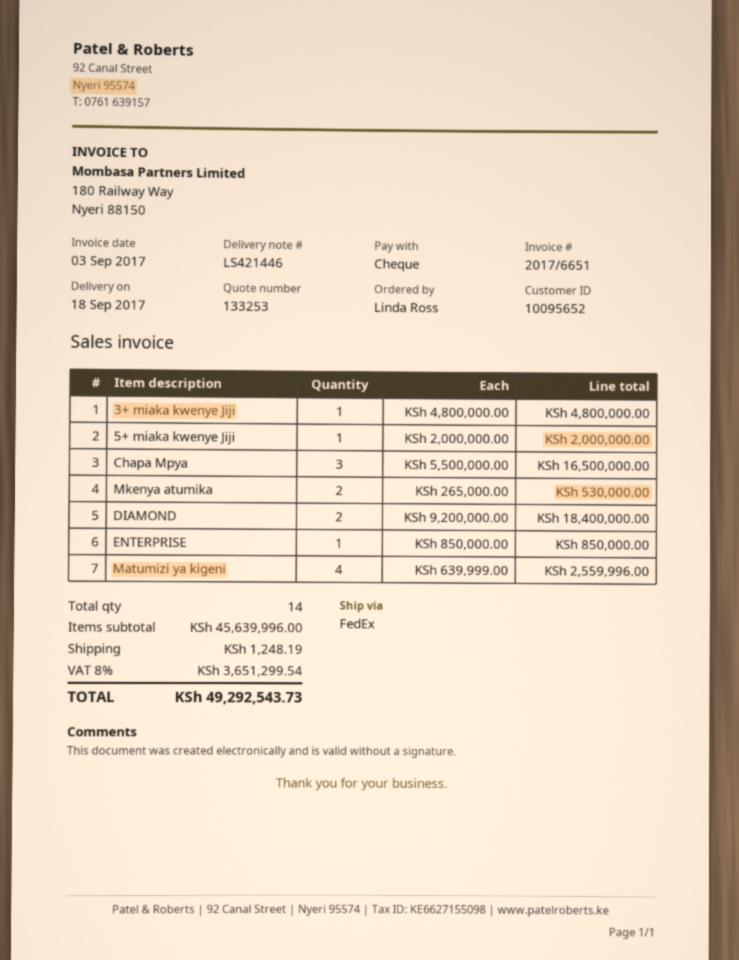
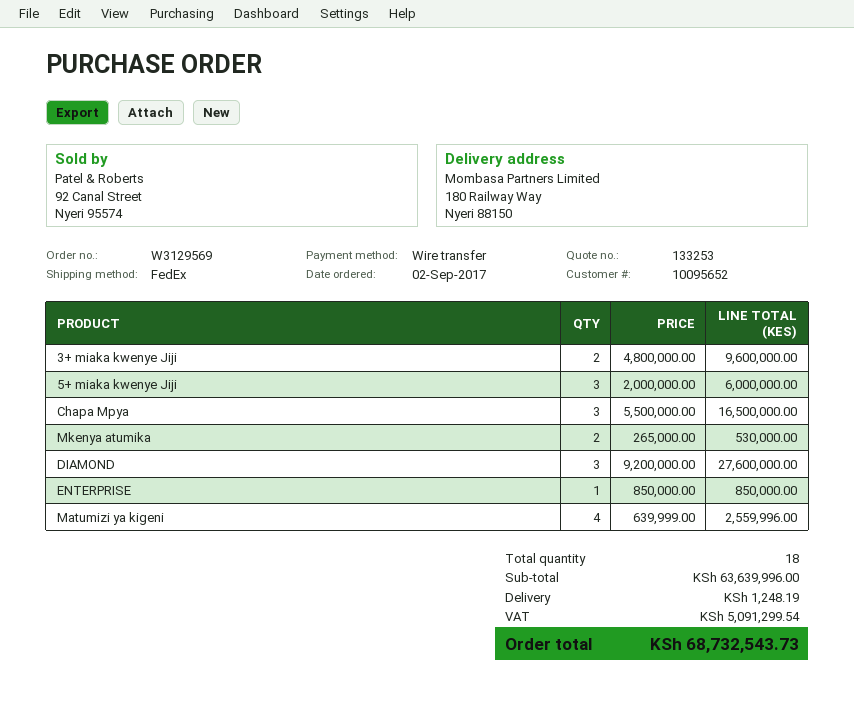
payment method: cheque -> bank transfer
3+ miaka kwenye Jiji: 1 x 4800000.00 = 4800000.00 -> 2 x 4800000.00 = 9600000.00
5+ miaka kwenye Jiji: 1 x 2000000.00 = 2000000.00 -> 3 x 2000000.00 = 6000000.00
DIAMOND: 2 x 9200000.00 = 18400000.00 -> 3 x 9200000.00 = 27600000.00
total quantity: 14 -> 18
subtotal: 45639996.00 -> 63639996.00
tax: 3651299.54 -> 5091299.54
total: 49292543.73 -> 68732543.73

